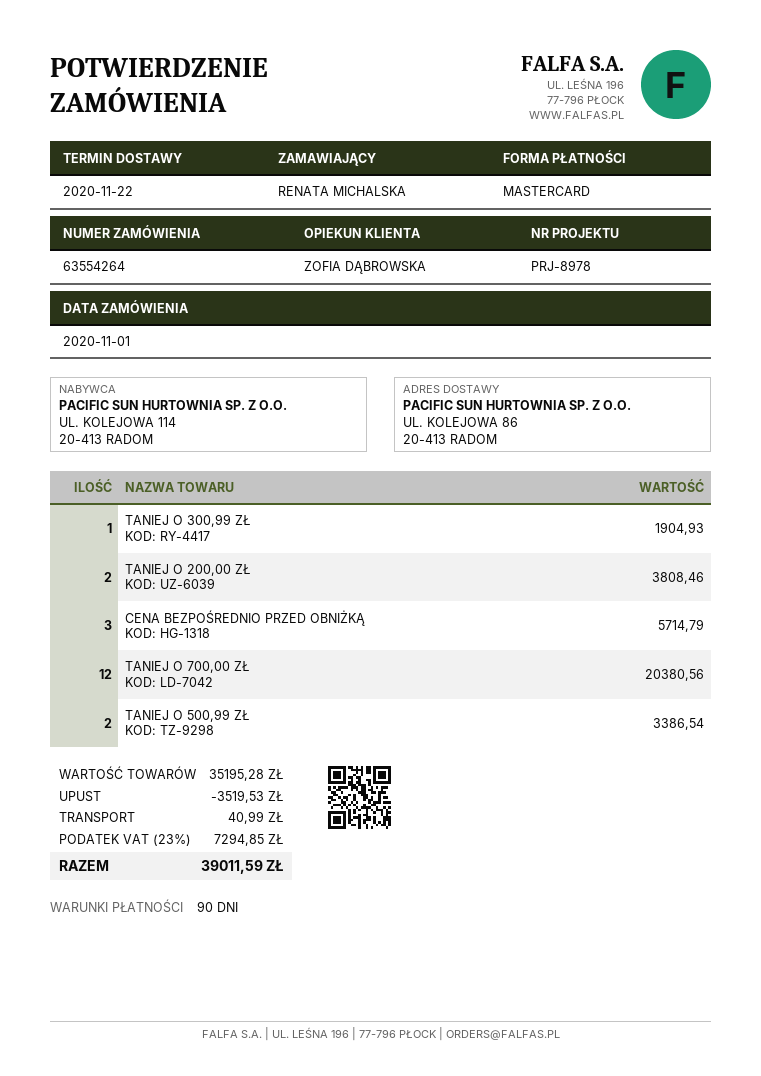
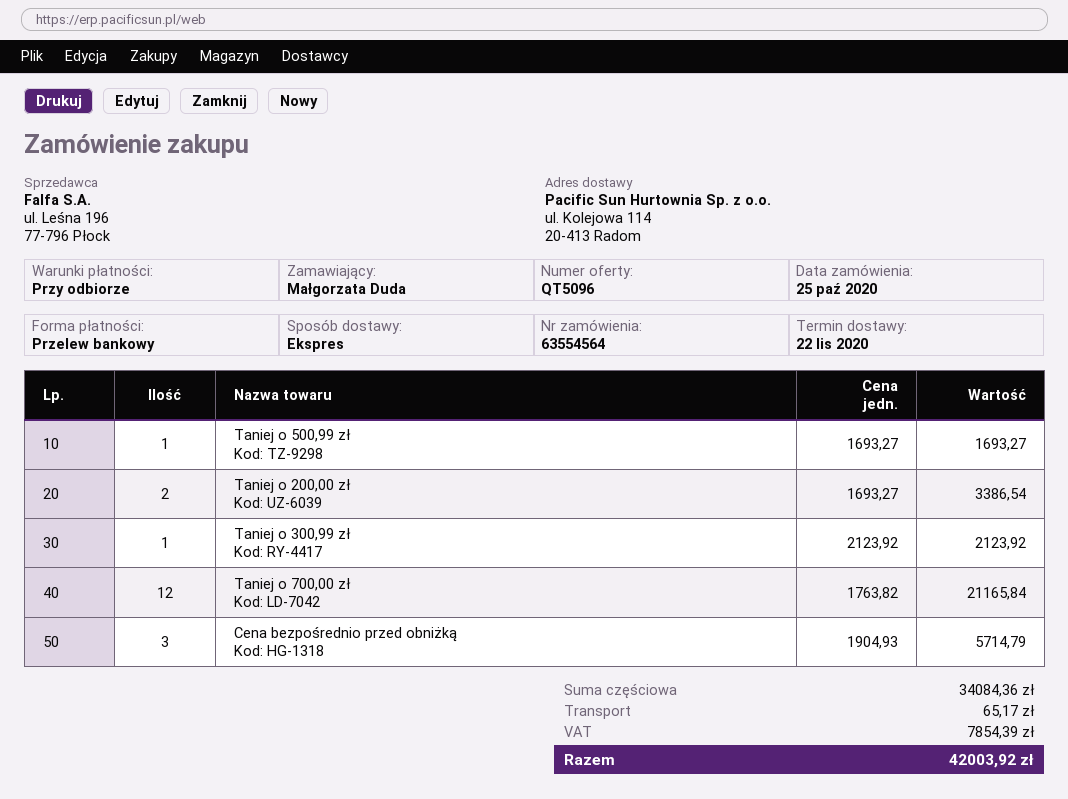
order number: 63554264 -> 63554564
order date: 2020-11-01 -> 2020-10-25
payment terms: 90 days -> on receipt
ordered by: RENATA MICHALSKA -> Małgorzata Duda
payment method: Mastercard -> bank transfer
ship to: UL. KOLEJOWA 86, 20-413 RADOM -> ul. Kolejowa 114, 20-413 Radom
TANIEJ O 300,99 ZŁ: 1 for 1904.93 -> 1 for 2123.92
TANIEJ O 200,00 ZŁ: 2 for 3808.46 -> 2 for 3386.54
TANIEJ O 700,00 ZŁ: 12 for 20380.56 -> 12 for 21165.84
TANIEJ O 500,99 ZŁ: 2 for 3386.54 -> 1 for 1693.27
subtotal: 35195.28 -> 34084.36
discount: 3519.53 -> none
shipping: 40.99 -> 65.17
tax: 7294.85 -> 7854.39
total: 39011.59 -> 42003.92

